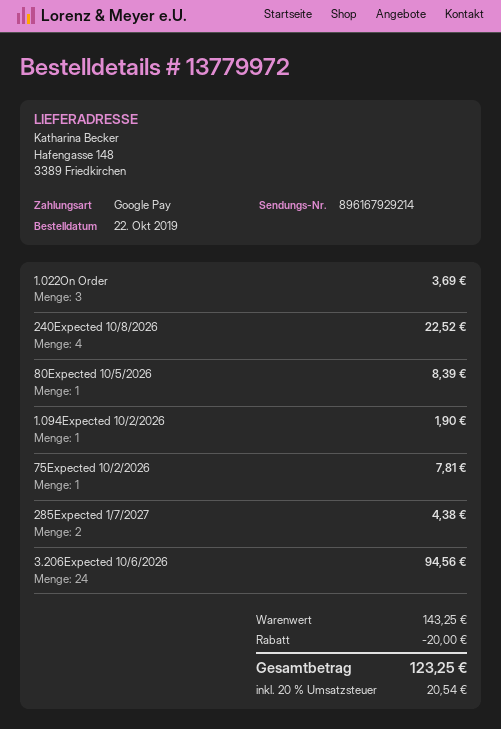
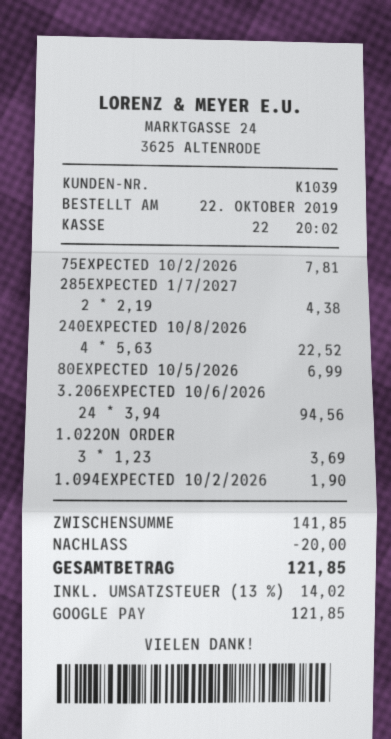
80Expected 10/5/2026: 1 for 8.39 -> 1 for 6.99
subtotal: 143.25 -> 141.85
tax: 20% = 20.54 -> 13% = 14.02
total: 123.25 -> 121.85

